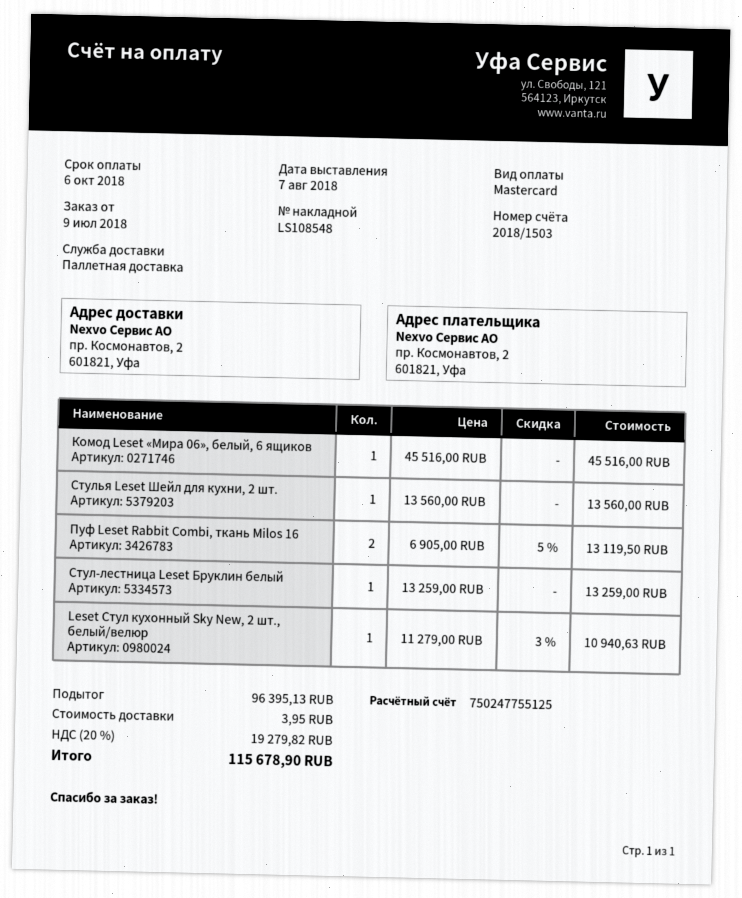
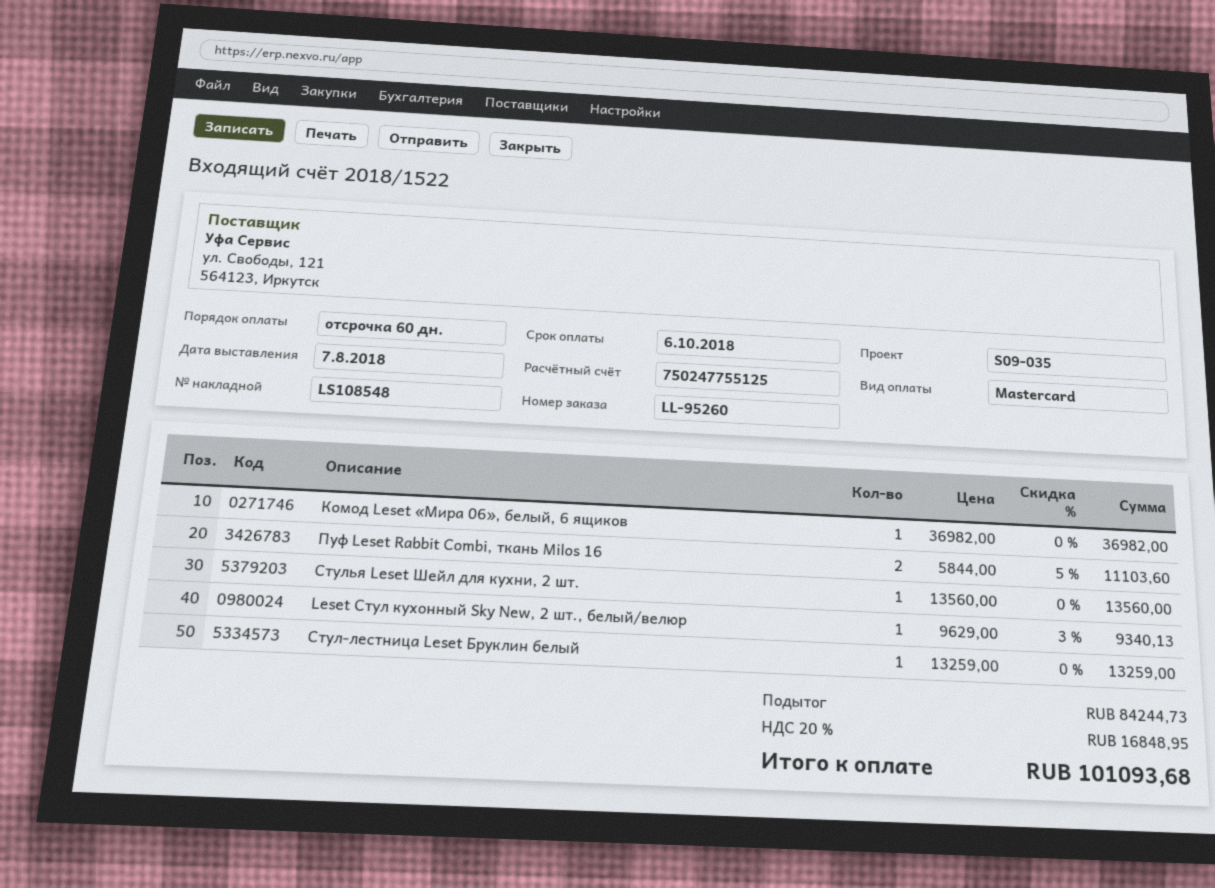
invoice number: 2018/1503 -> 2018/1522
Комод Leset «Мира 06», белый, 6 ящиков: 1 x 45516.00 = 45516.00 -> 1 x 36982.00 = 36982.00
Пуф Leset Rabbit Combi, ткань Milos 16: 2 x 6905.00 - 5% = 13119.50 -> 2 x 5844.00 - 5% = 11103.60
Leset Стул кухонный Sky New, 2 шт., белый/велюр: 1 x 11279.00 - 3% = 10940.63 -> 1 x 9629.00 - 3% = 9340.13
subtotal: 96395.13 -> 84244.73
shipping: 3.95 -> none
tax: 20% = 19279.82 -> 20% = 16848.95
total: 115678.90 -> 101093.68

